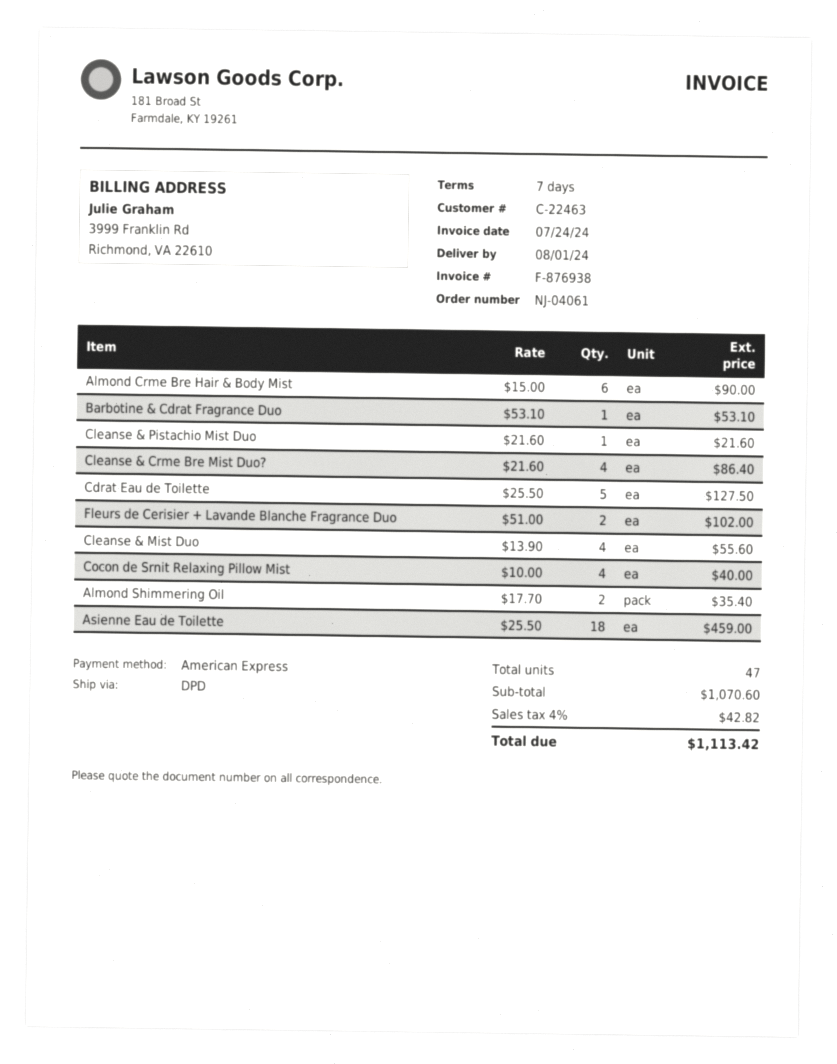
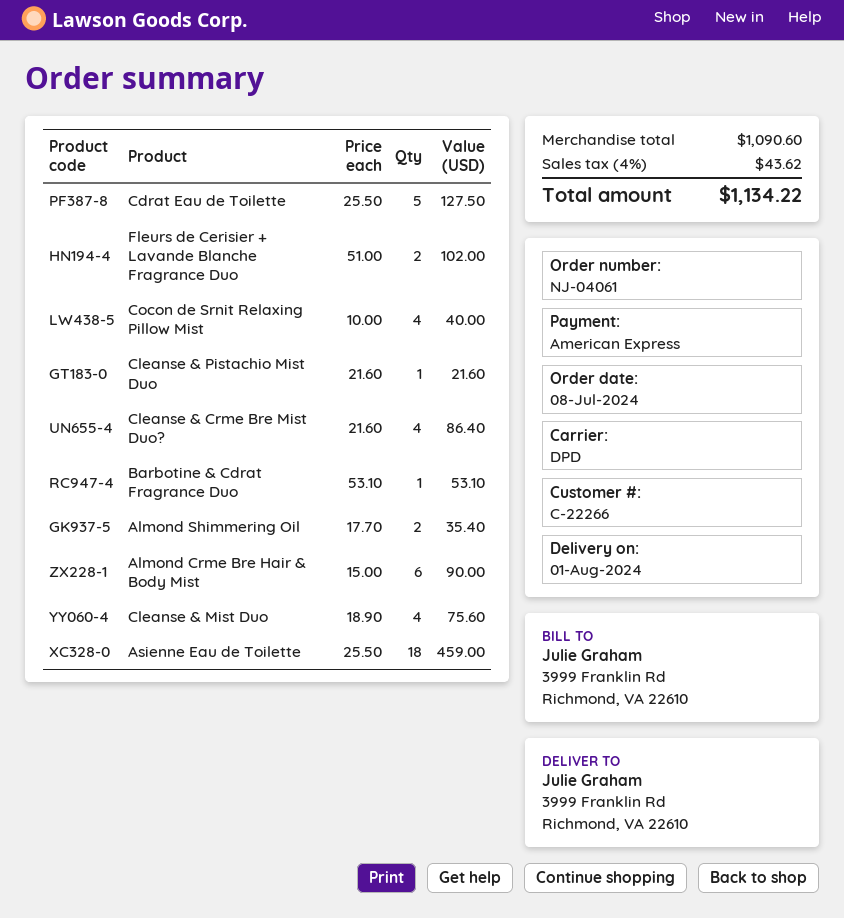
customer number: C-22463 -> C-22266
Cleanse & Mist Duo: 4 x 13.90 = 55.60 -> 4 x 18.90 = 75.60
subtotal: 1070.60 -> 1090.60
tax: 4% = 42.82 -> 4% = 43.62
total: 1113.42 -> 1134.22

